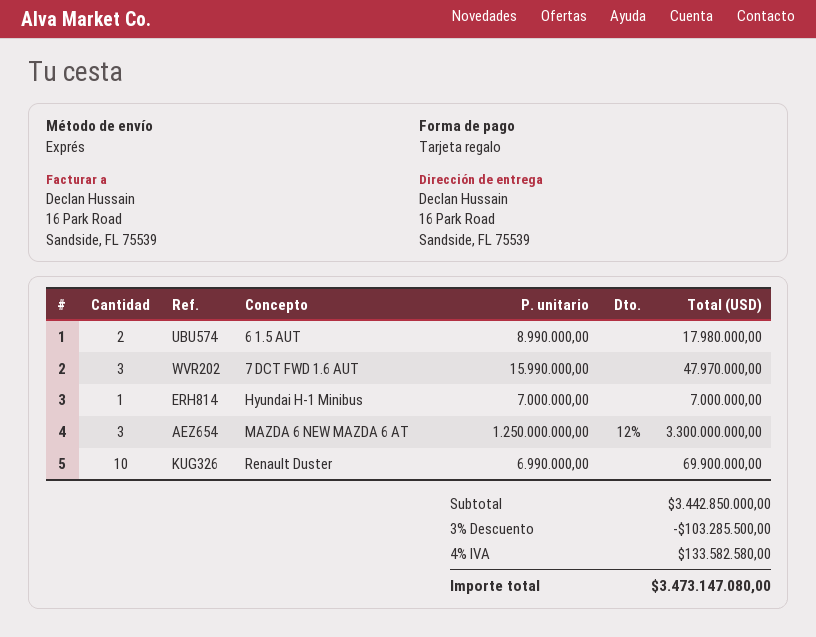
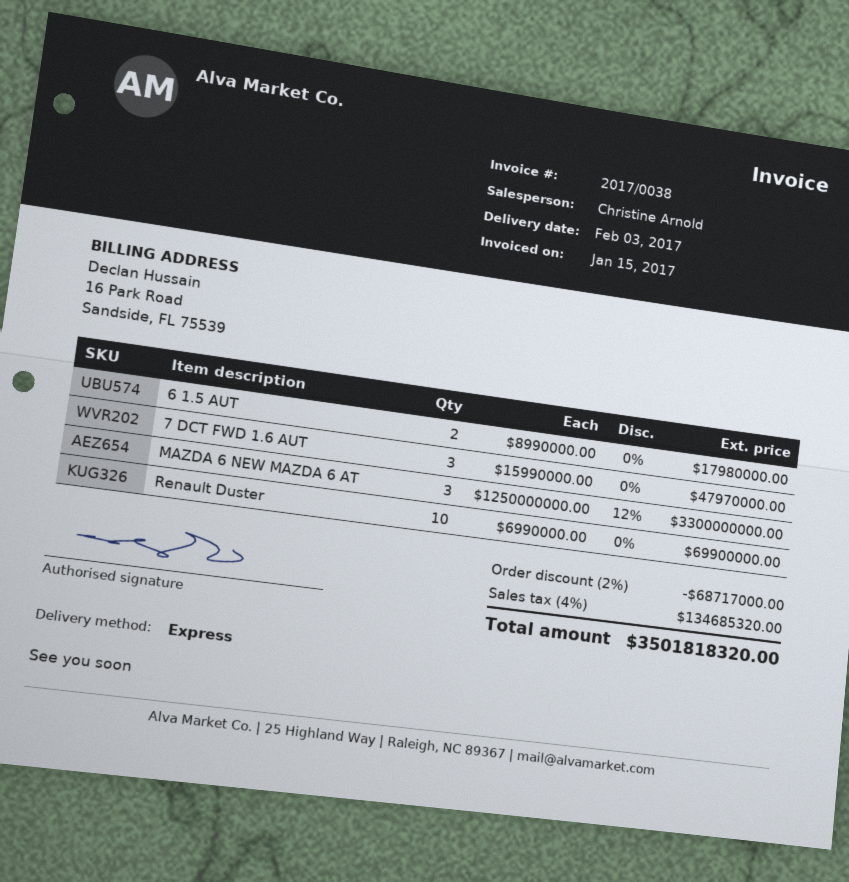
Hyundai H-1 Minibus: 1 x 7000000.00 = 7000000.00 -> none
discount: 3% = 103285500.00 -> 2% = 68717000.00
tax: 4% = 133582580.00 -> 4% = 134685320.00
total: 3473147080.00 -> 3501818320.00

